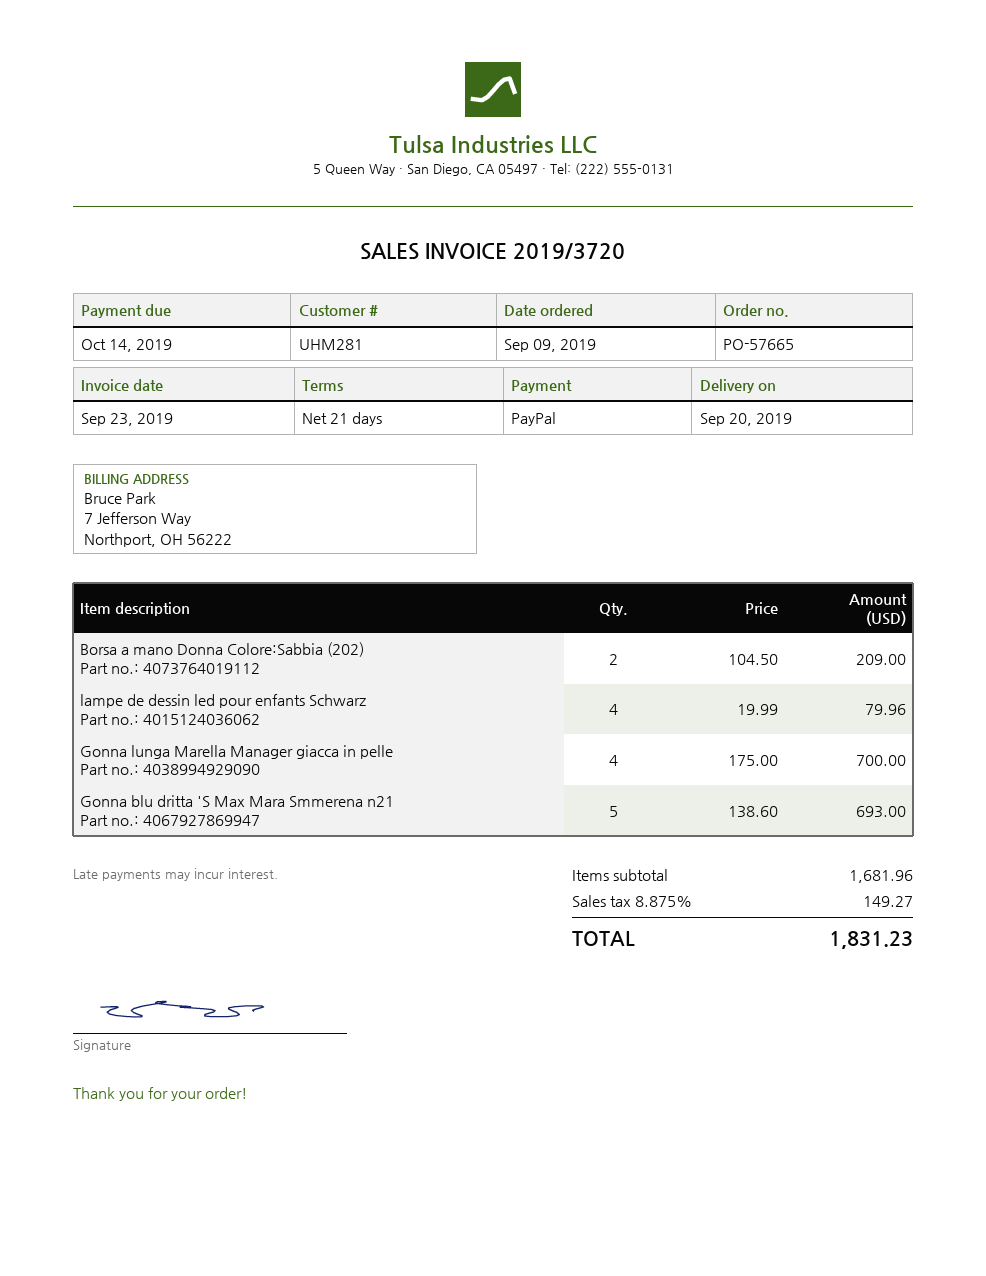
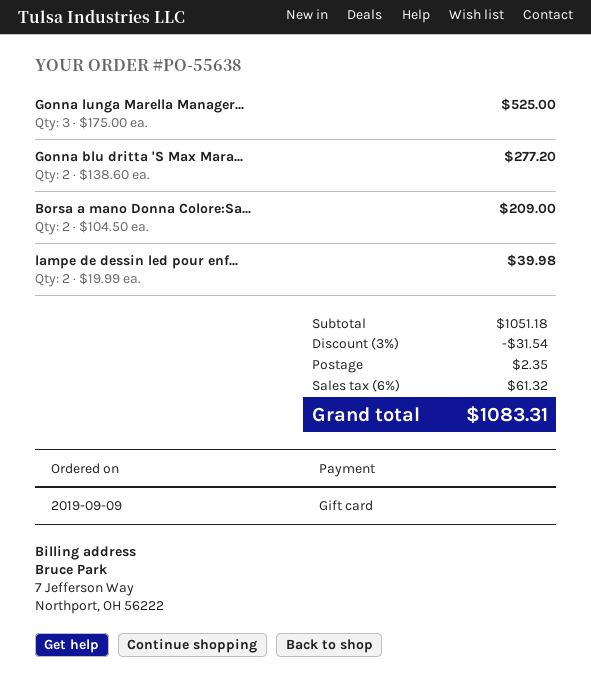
order number: PO-57665 -> PO-55638
payment method: PayPal -> gift card
lampe de dessin led pour enfants Schwarz: 4 x 19.99 = 79.96 -> 2 x 19.99 = 39.98
Gonna lunga Marella Manager giacca in pelle: 4 x 175.00 = 700.00 -> 3 x 175.00 = 525.00
Gonna blu dritta 'S Max Mara Smmerena n21: 5 x 138.60 = 693.00 -> 2 x 138.60 = 277.20
subtotal: 1681.96 -> 1051.18
discount: none -> 3% = 31.54
shipping: none -> 2.35
tax: 8.875% = 149.27 -> 6% = 61.32
total: 1831.23 -> 1083.31

